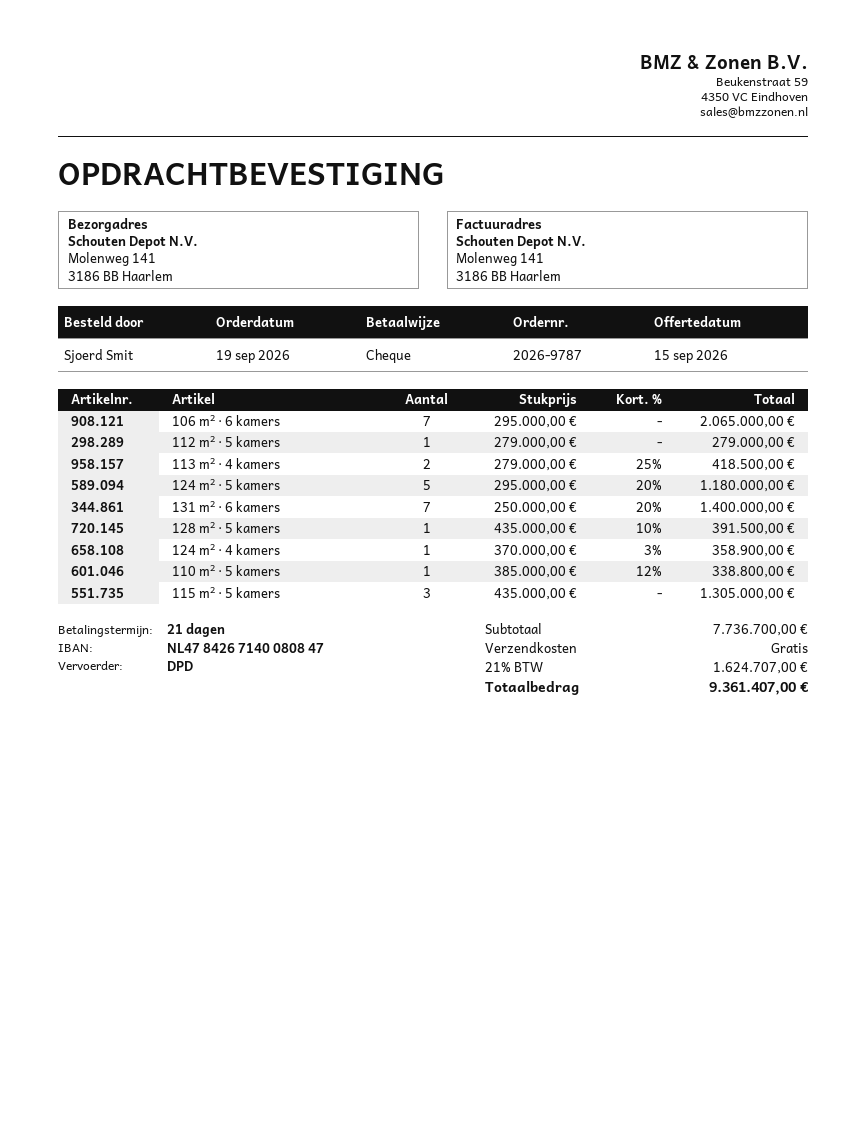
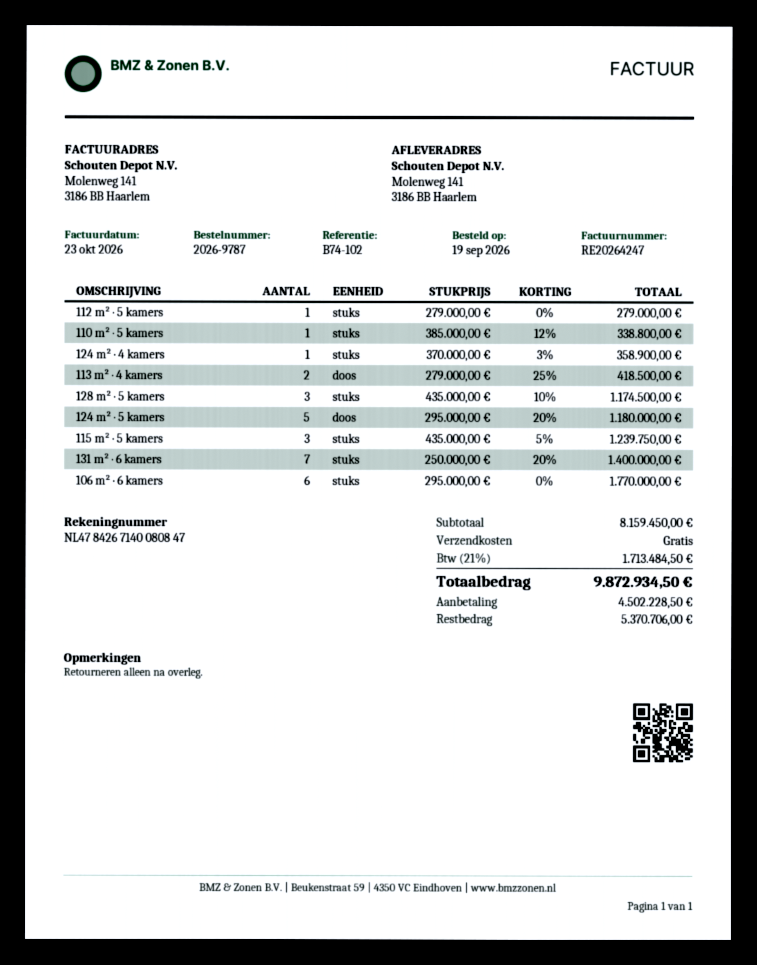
106 m² · 6 kamers: 7 x 295000.00 = 2065000.00 -> 6 x 295000.00 = 1770000.00
128 m² · 5 kamers: 1 x 435000.00 - 10% = 391500.00 -> 3 x 435000.00 - 10% = 1174500.00
115 m² · 5 kamers: 3 x 435000.00 = 1305000.00 -> 3 x 435000.00 - 5% = 1239750.00
subtotal: 7736700.00 -> 8159450.00
tax: 21% = 1624707.00 -> 21% = 1713484.50
total: 9361407.00 -> 9872934.50

